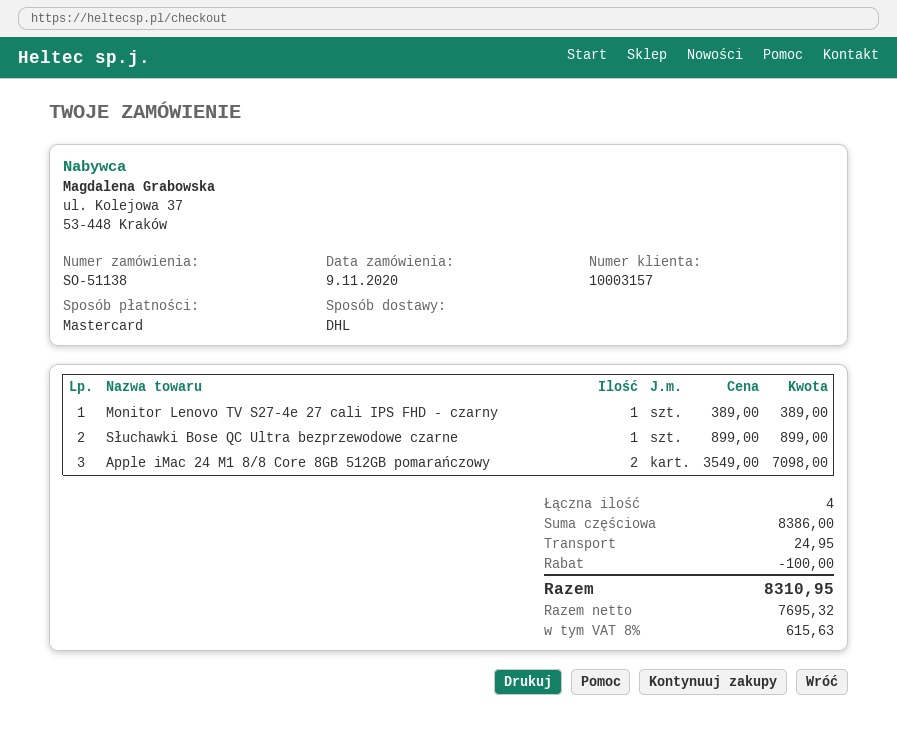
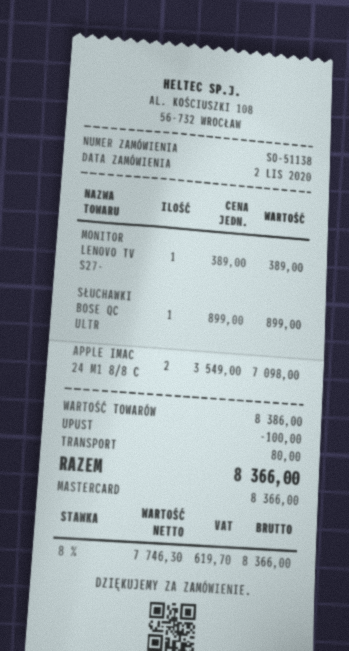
order date: 2020-11-09 -> 2020-11-02
shipping: 24.95 -> 80.00
net: 7695.32 -> 7746.30
tax: 8% = 615.63 -> 8% = 619.70
total: 8310.95 -> 8366.00

